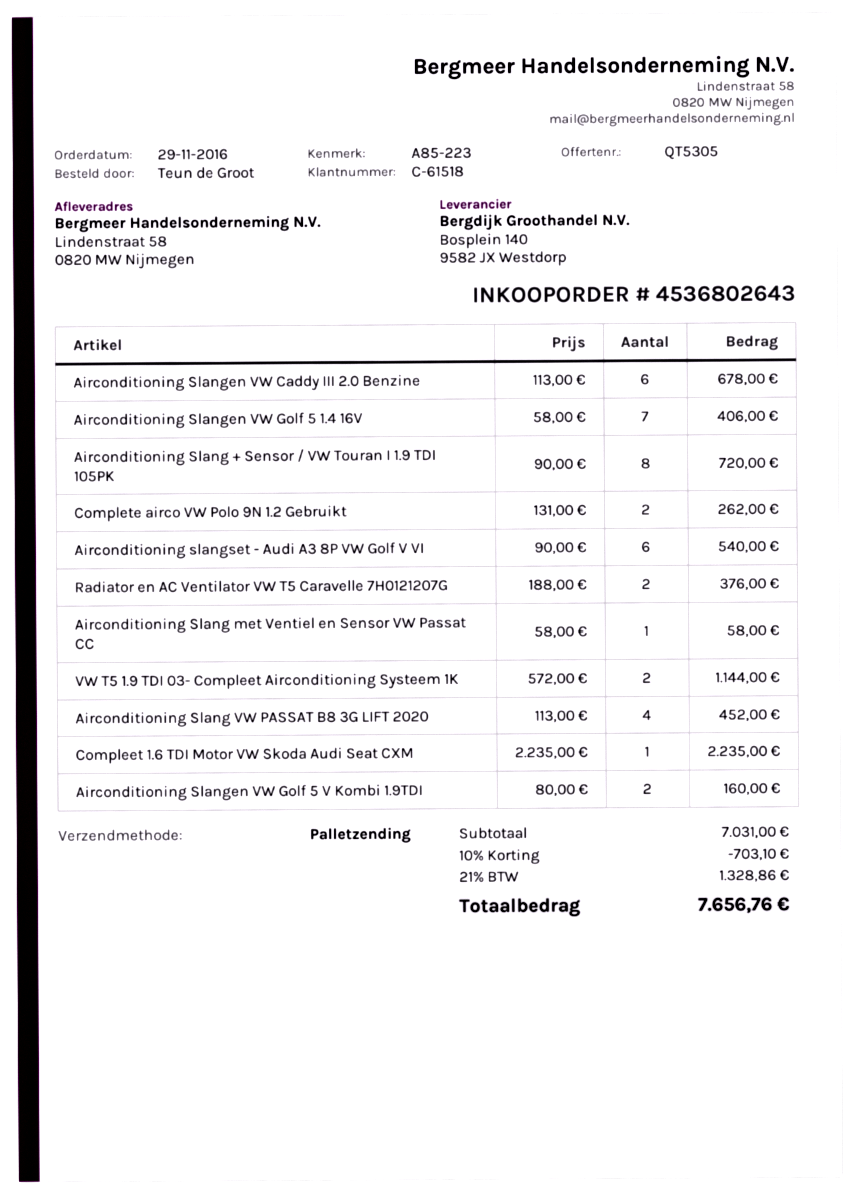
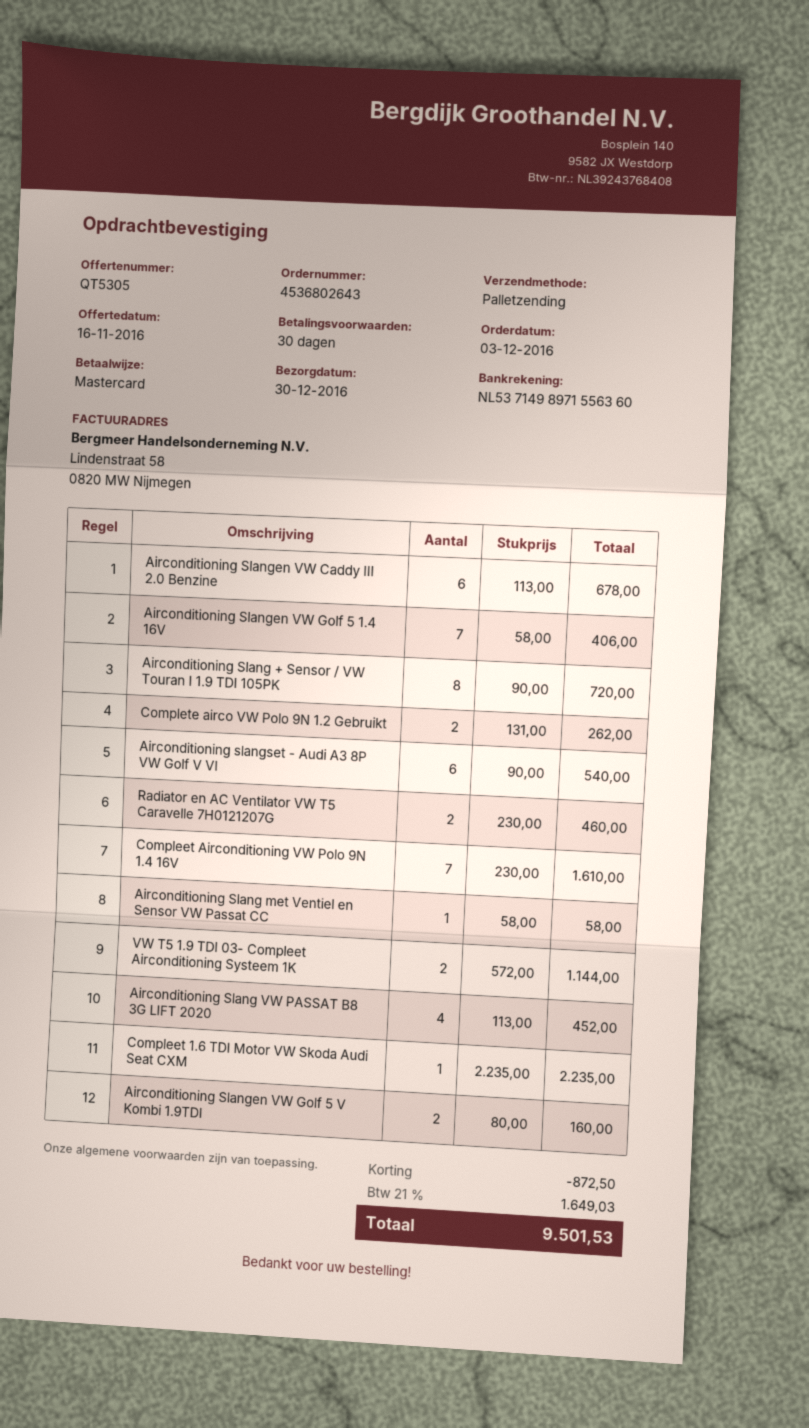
order date: 2016-11-29 -> 2016-12-03
Radiator en AC Ventilator VW T5 Caravelle 7H0121207G: 2 x 188.00 = 376.00 -> 2 x 230.00 = 460.00
Compleet Airconditioning VW Polo 9N 1.4 16V: none -> 7 x 230.00 = 1610.00
discount: 703.10 -> 872.50
tax: 21% = 1328.86 -> 21% = 1649.03
total: 7656.76 -> 9501.53

